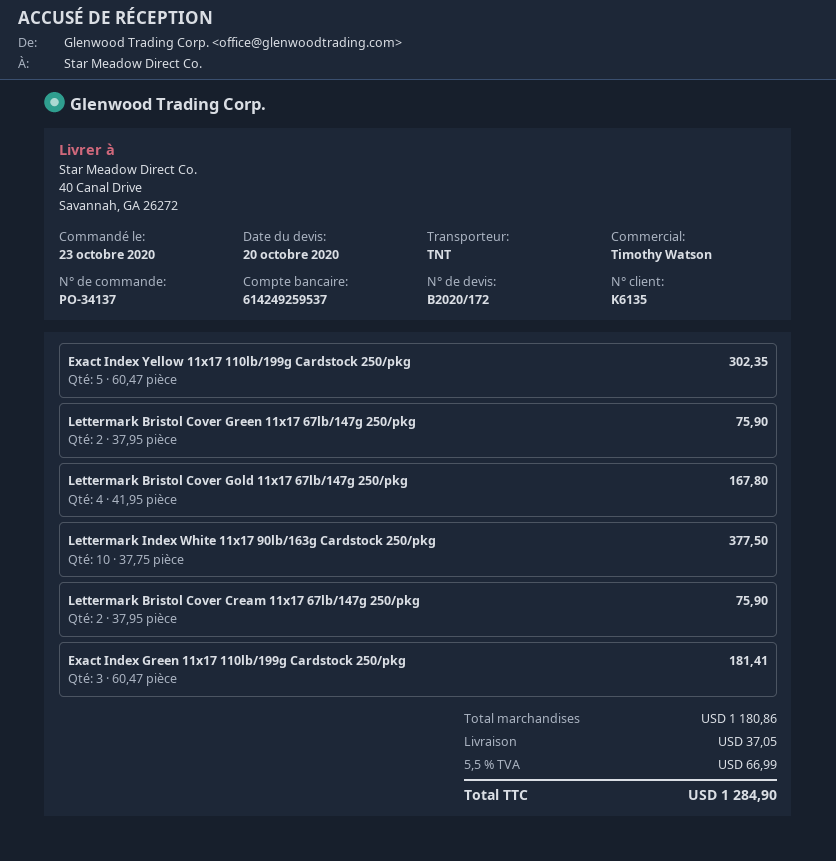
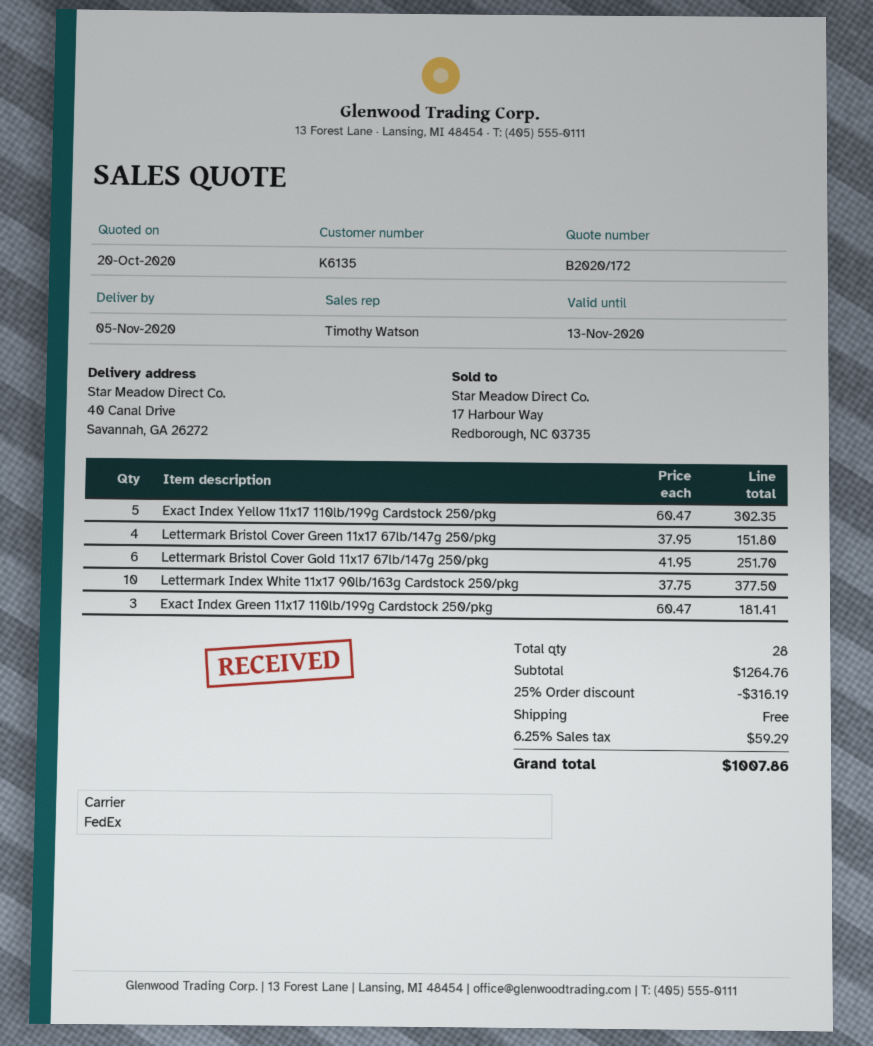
shipping method: TNT -> FedEx
Lettermark Bristol Cover Green 11x17 67lb/147g 250/pkg: 2 x 37.95 = 75.90 -> 4 x 37.95 = 151.80
Lettermark Bristol Cover Gold 11x17 67lb/147g 250/pkg: 4 x 41.95 = 167.80 -> 6 x 41.95 = 251.70
Lettermark Bristol Cover Cream 11x17 67lb/147g 250/pkg: 2 x 37.95 = 75.90 -> none
subtotal: 1180.86 -> 1264.76
discount: none -> 25% = 316.19
shipping: 37.05 -> 0.00
tax: 5.5% = 66.99 -> 6.25% = 59.29
total: 1284.90 -> 1007.86

